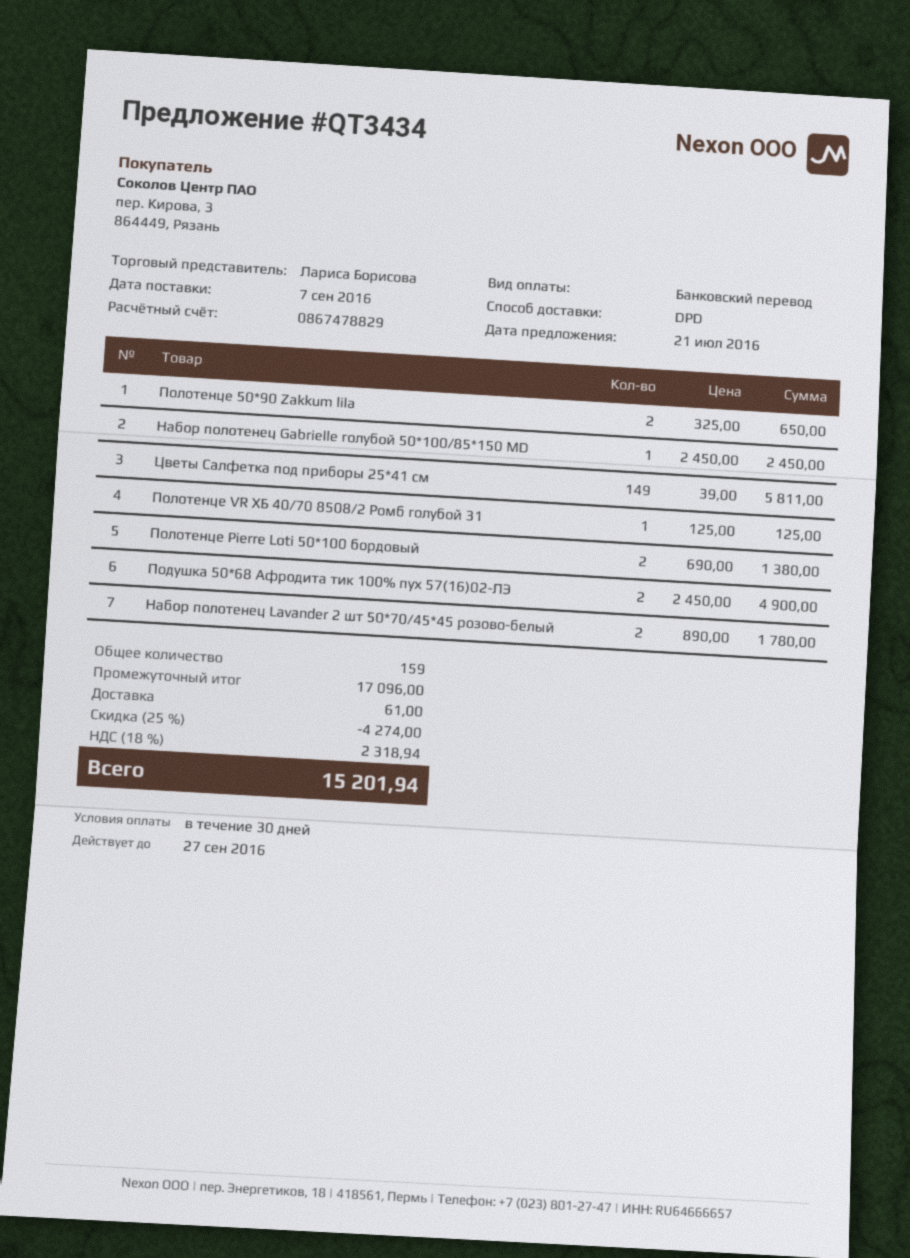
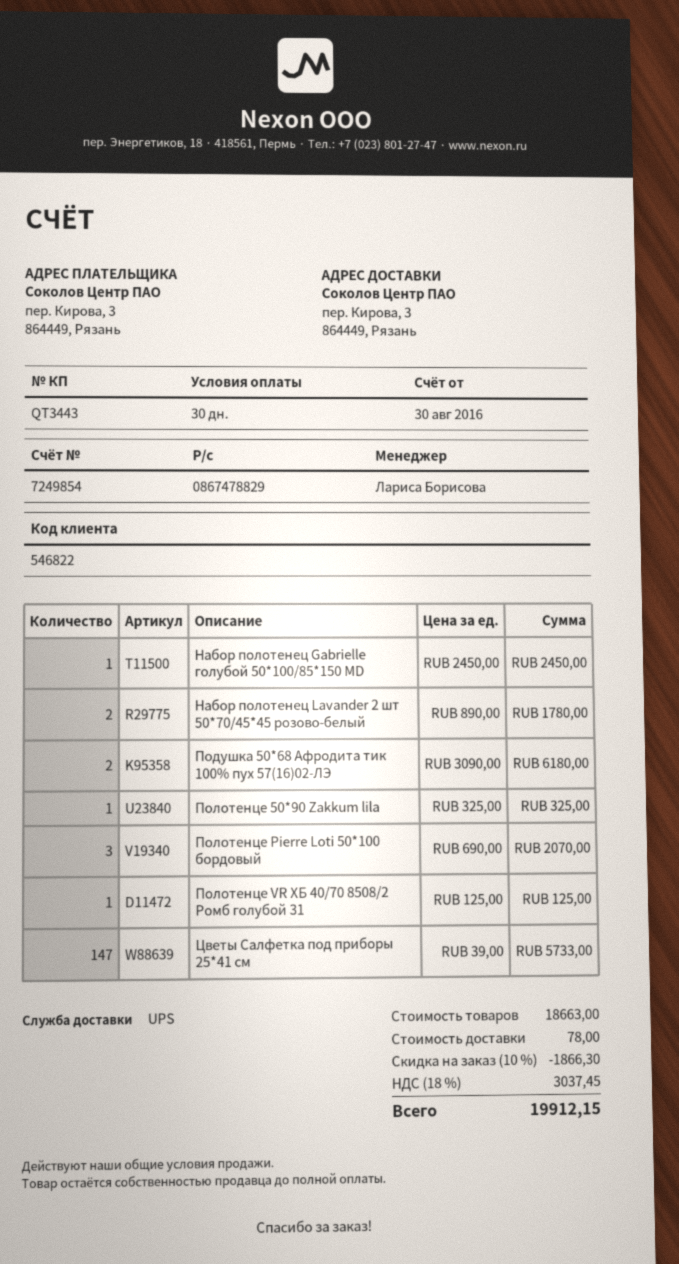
quote number: QT3434 -> QT3443
shipping method: DPD -> UPS
Полотенце 50*90 Zakkum lila: 2 x 325.00 = 650.00 -> 1 x 325.00 = 325.00
Цветы Салфетка под приборы 25*41 см: 149 x 39.00 = 5811.00 -> 147 x 39.00 = 5733.00
Полотенце Pierre Loti 50*100 бордовый: 2 x 690.00 = 1380.00 -> 3 x 690.00 = 2070.00
Подушка 50*68 Афродита тик 100% пух 57(16)02-ЛЭ: 2 x 2450.00 = 4900.00 -> 2 x 3090.00 = 6180.00
subtotal: 17096.00 -> 18663.00
discount: 25% = 4274.00 -> 10% = 1866.30
shipping: 61.00 -> 78.00
tax: 18% = 2318.94 -> 18% = 3037.45
total: 15201.94 -> 19912.15

